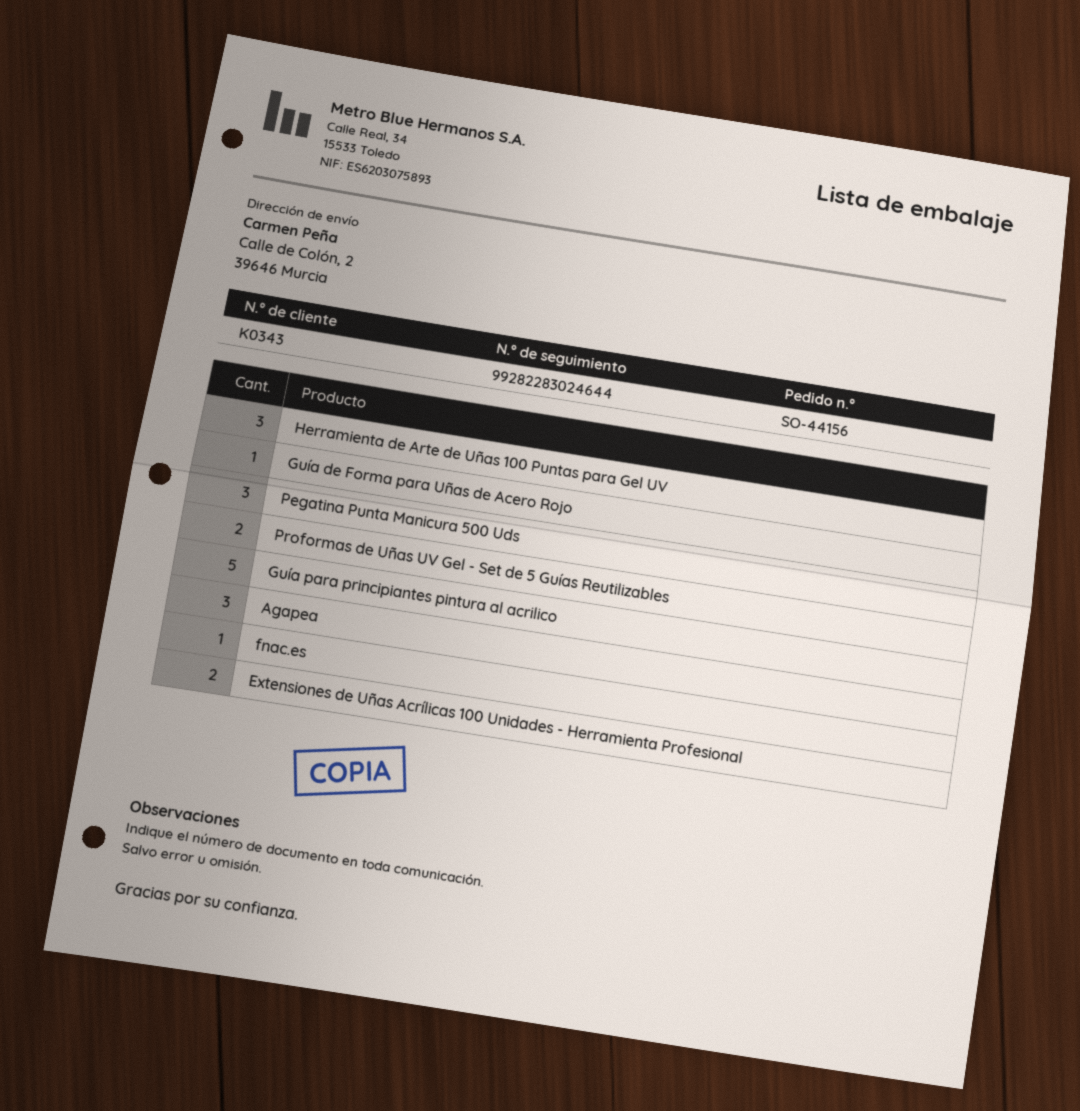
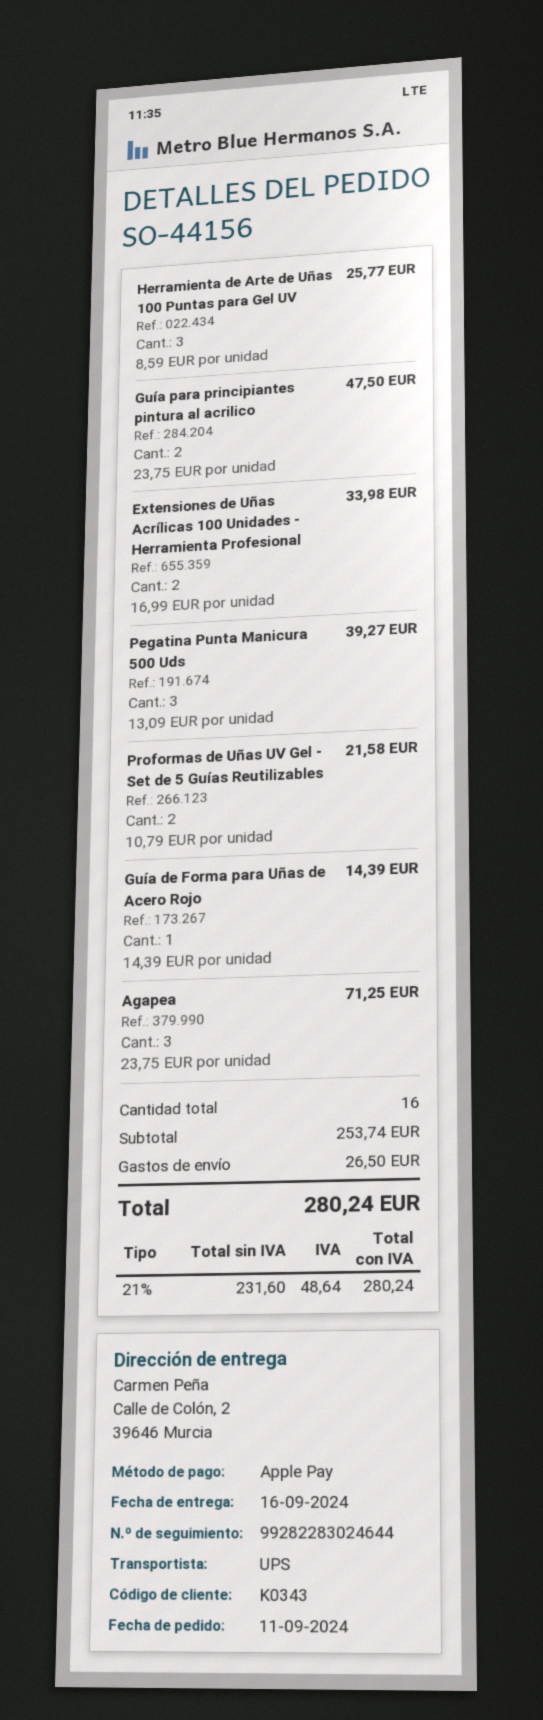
Guía para principiantes pintura al acrilico: 5 -> 2
fnac.es: 1 -> none

